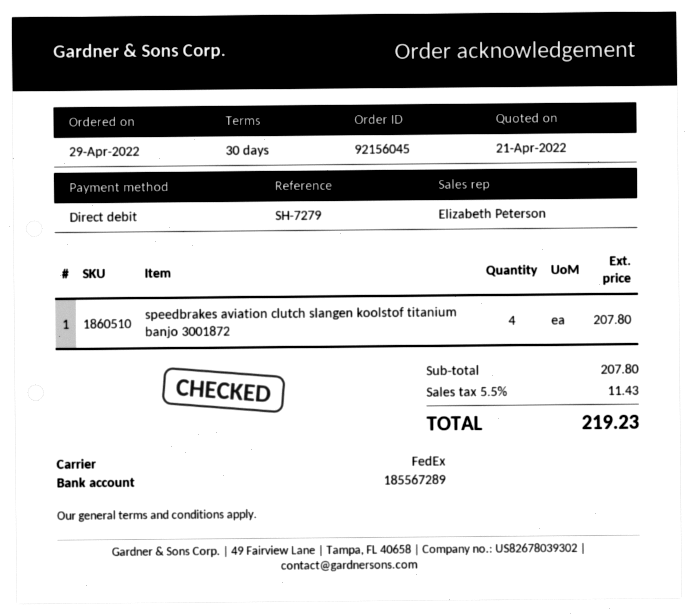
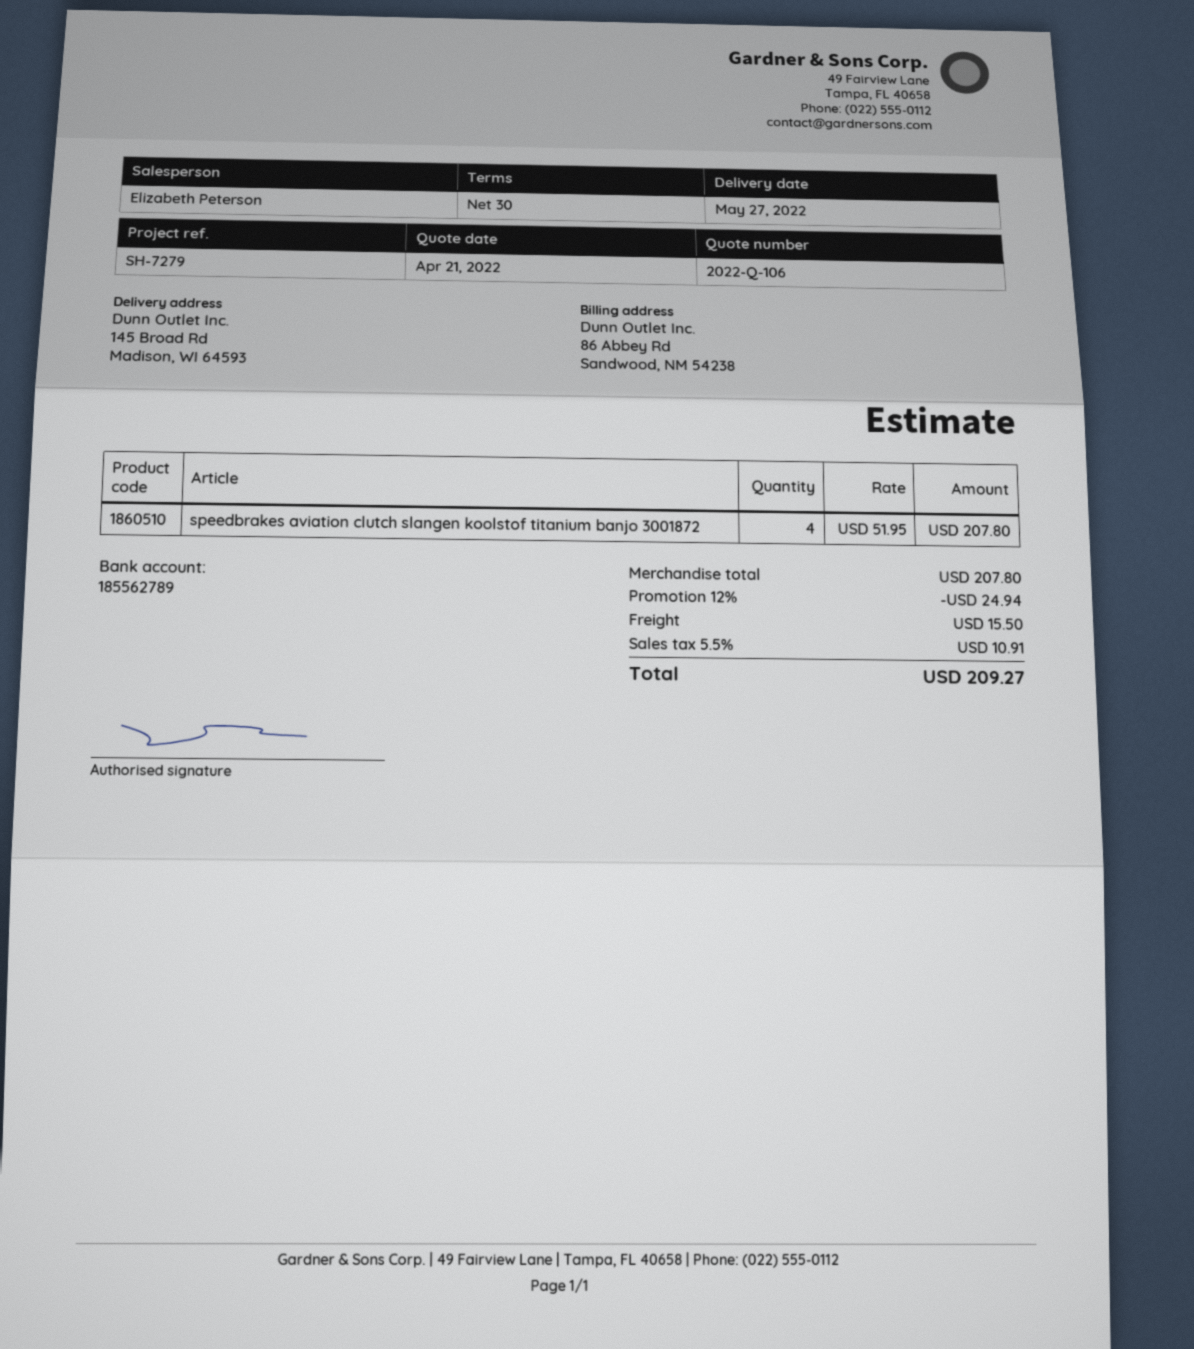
bank account: 185567289 -> 185562789
discount: none -> 12% = 24.94
shipping: none -> 15.50
tax: 5.5% = 11.43 -> 5.5% = 10.91
total: 219.23 -> 209.27

